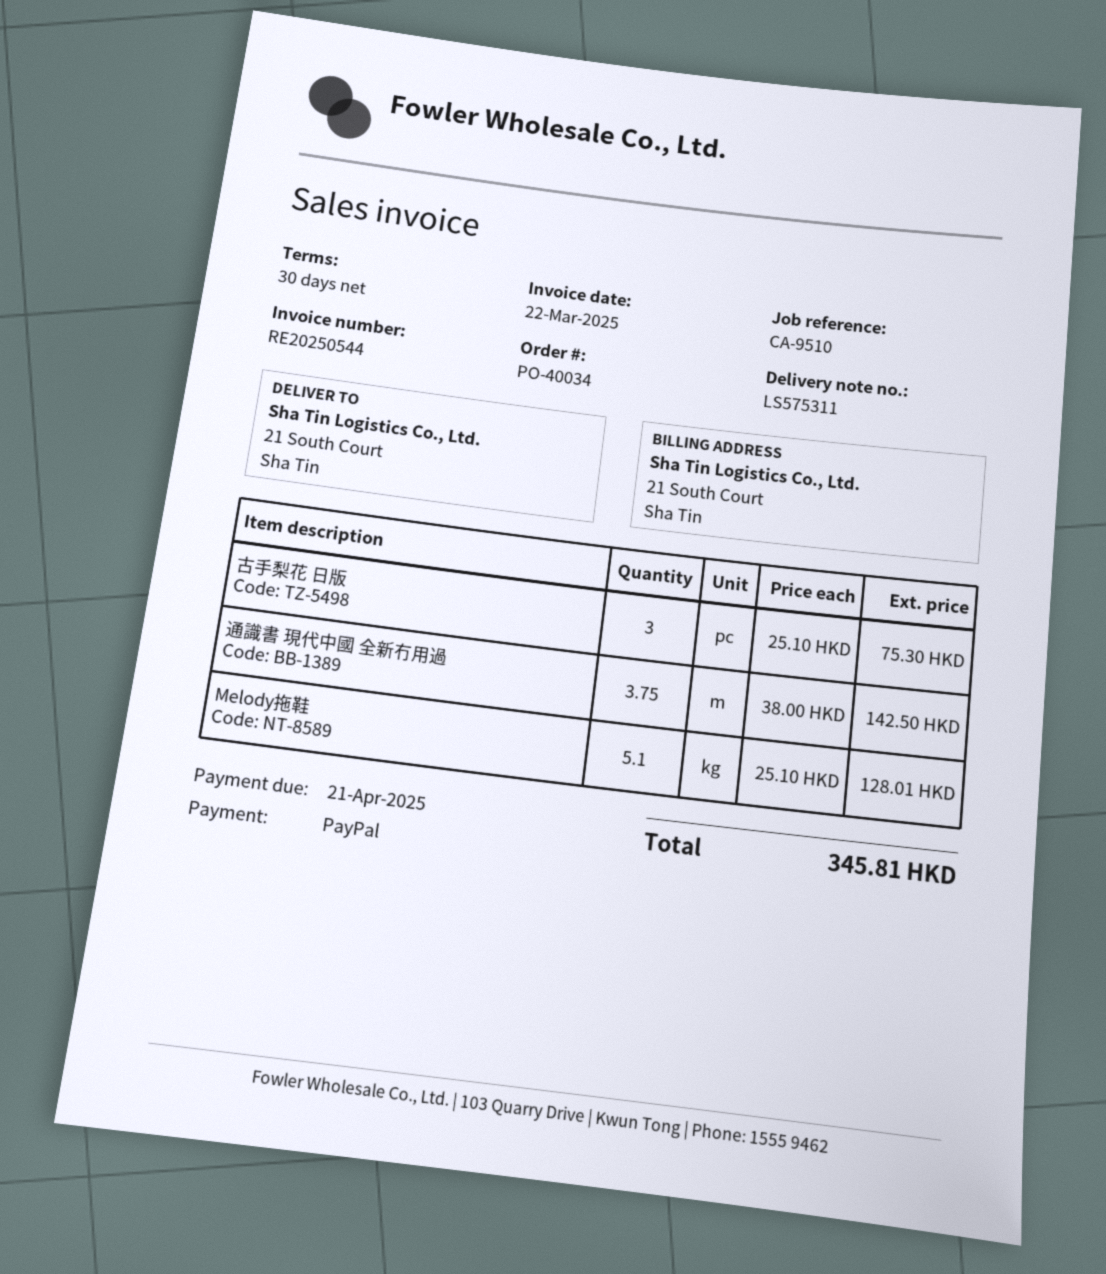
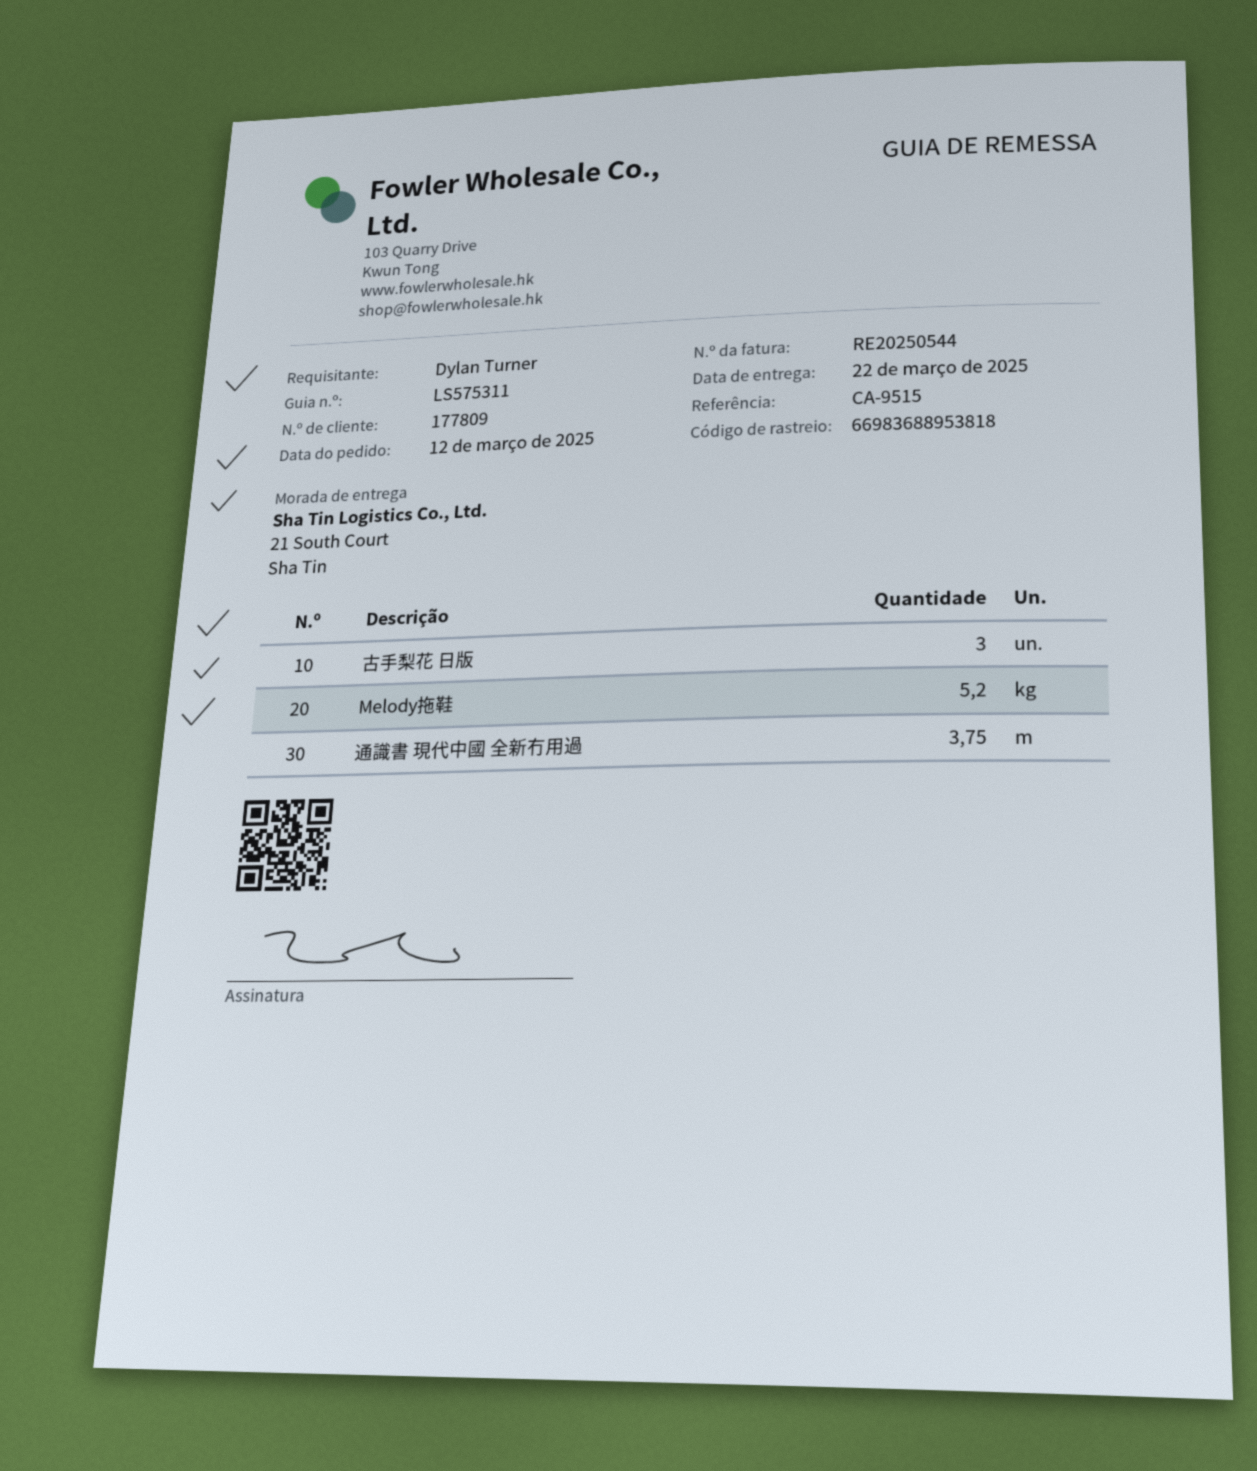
reference: CA-9510 -> CA-9515
Melody拖鞋: 5.1 -> 5.2

